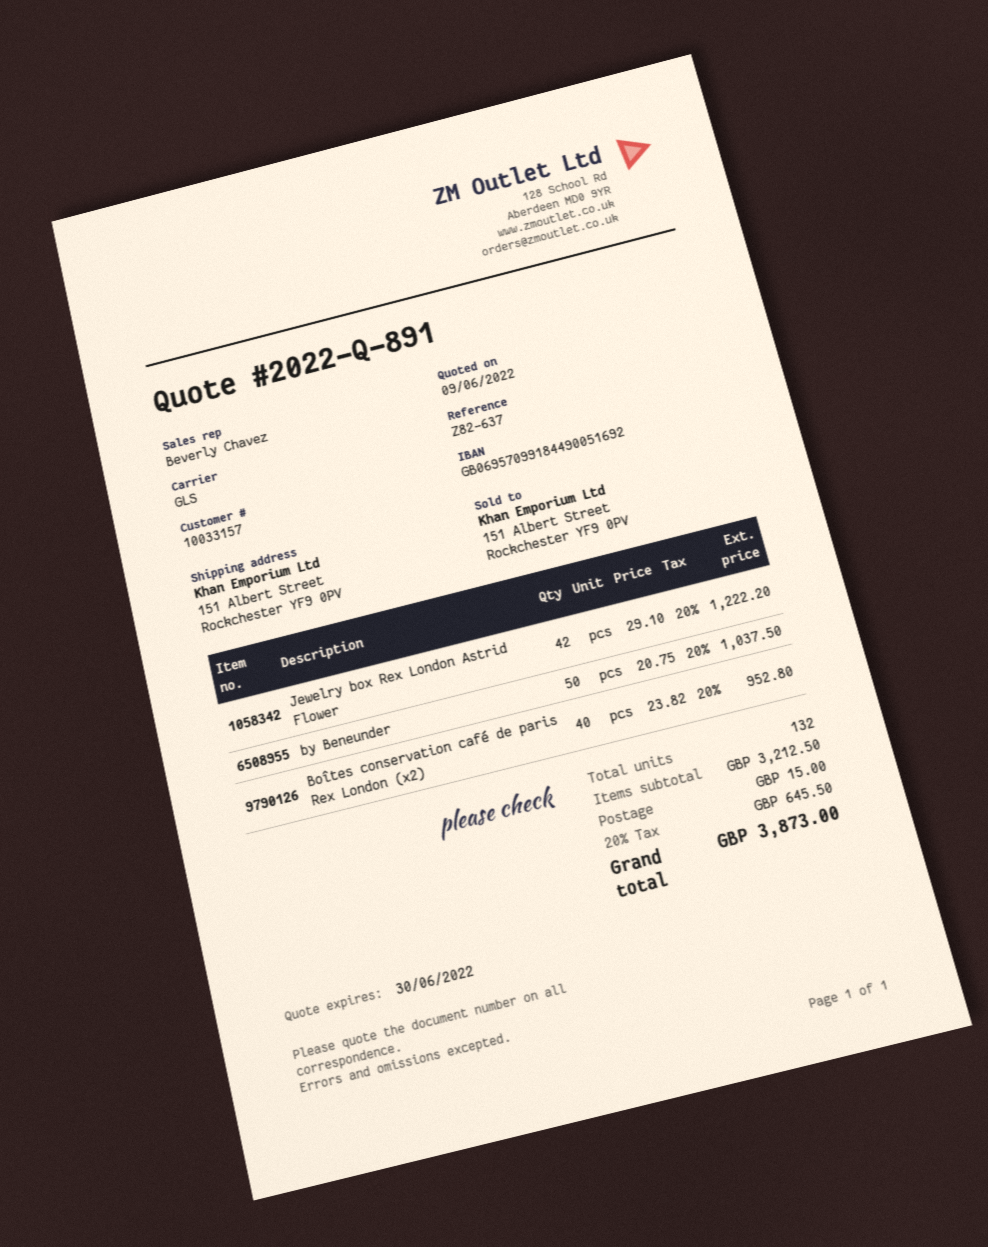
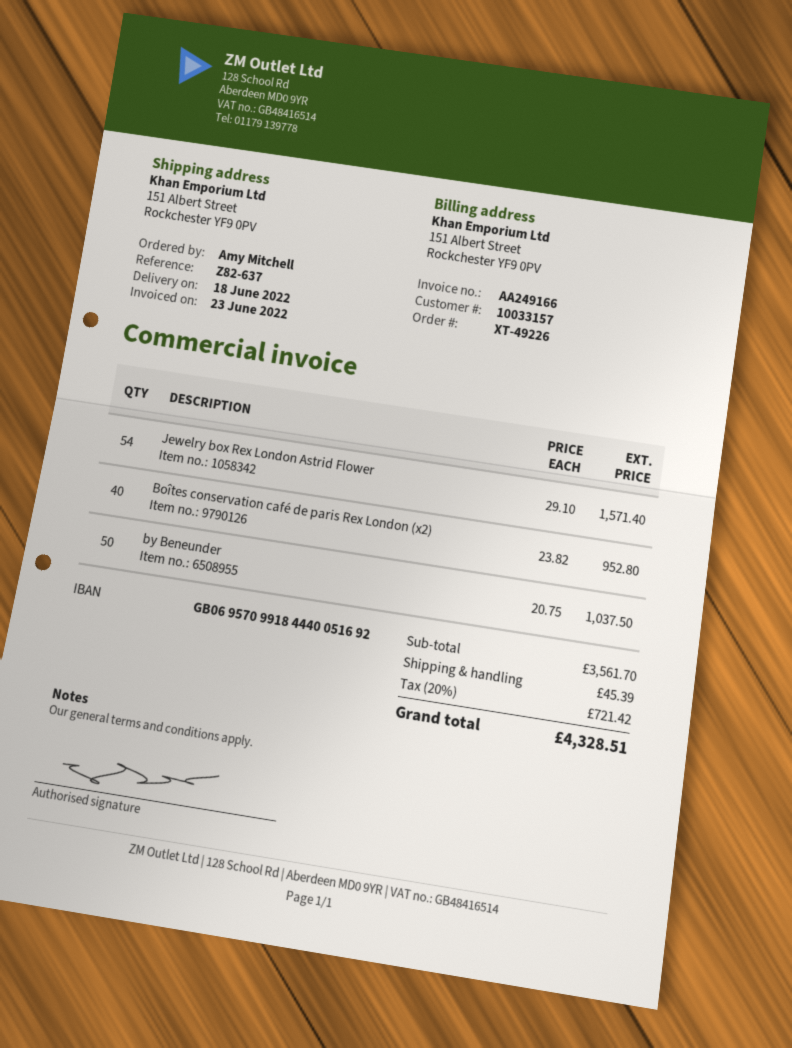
bank account: GB06957099184490051692 -> GB06957099184440051692
Jewelry box Rex London Astrid Flower: 42 x 29.10 = 1222.20 -> 54 x 29.10 = 1571.40
subtotal: 3212.50 -> 3561.70
shipping: 15.00 -> 45.39
tax: 20% = 645.50 -> 20% = 721.42
total: 3873.00 -> 4328.51

